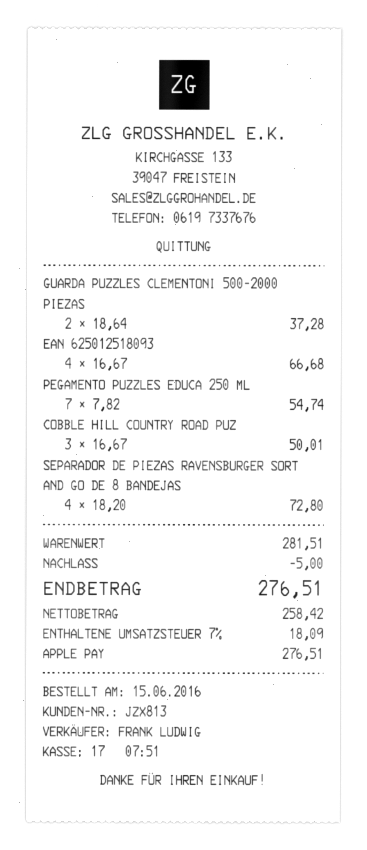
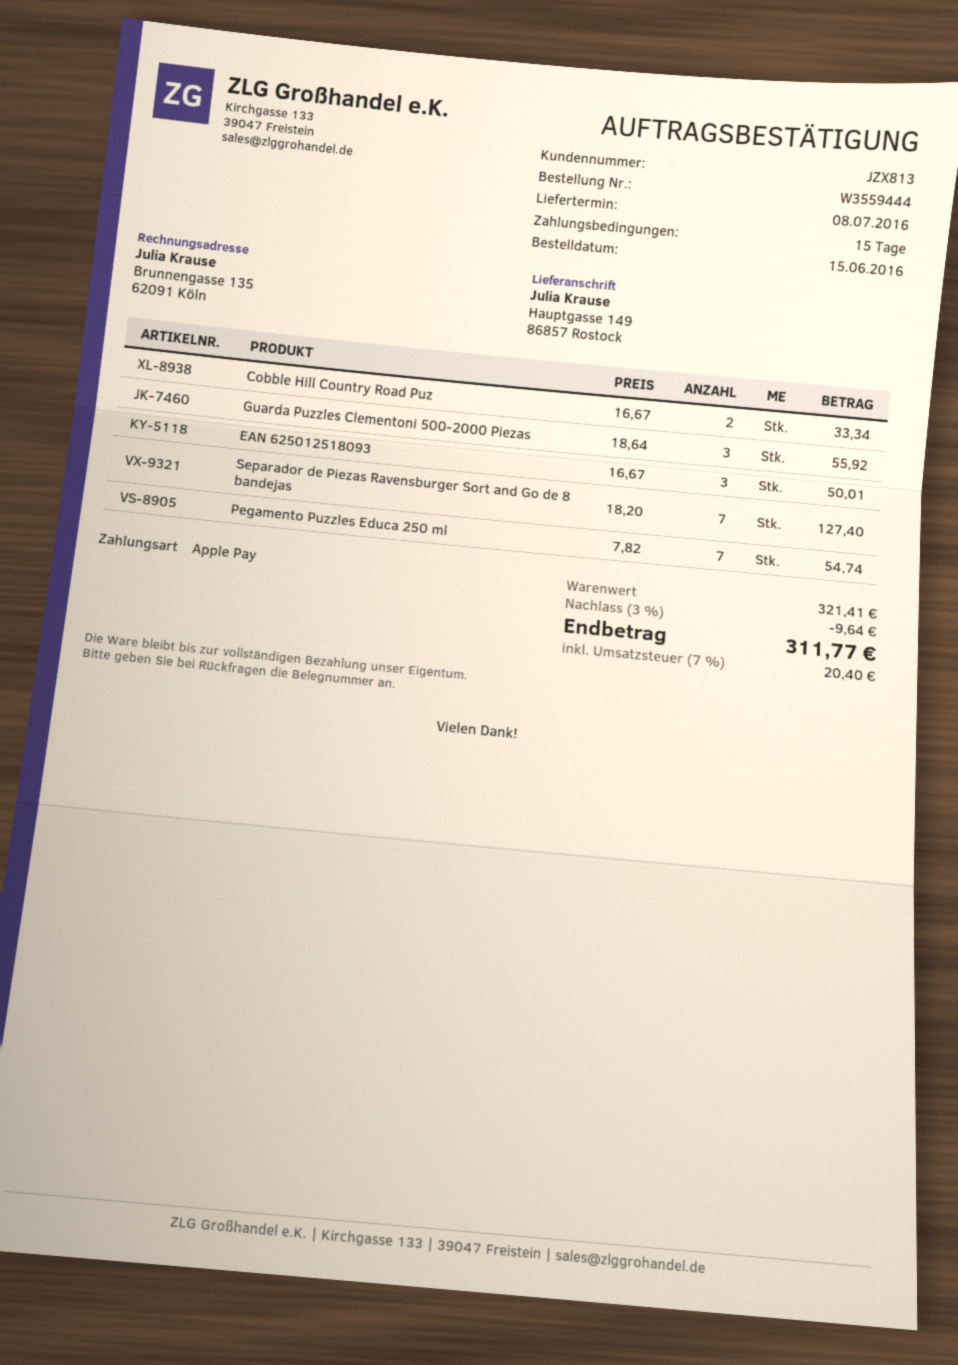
GUARDA PUZZLES CLEMENTONI 500-2000 PIEZAS: 2 x 18.64 = 37.28 -> 3 x 18.64 = 55.92
EAN 625012518093: 4 x 16.67 = 66.68 -> 3 x 16.67 = 50.01
COBBLE HILL COUNTRY ROAD PUZ: 3 x 16.67 = 50.01 -> 2 x 16.67 = 33.34
SEPARADOR DE PIEZAS RAVENSBURGER SORT AND GO DE 8 BANDEJAS: 4 x 18.20 = 72.80 -> 7 x 18.20 = 127.40
subtotal: 281.51 -> 321.41
discount: 5.00 -> 9.64
tax: 7% = 18.09 -> 7% = 20.40
total: 276.51 -> 311.77

